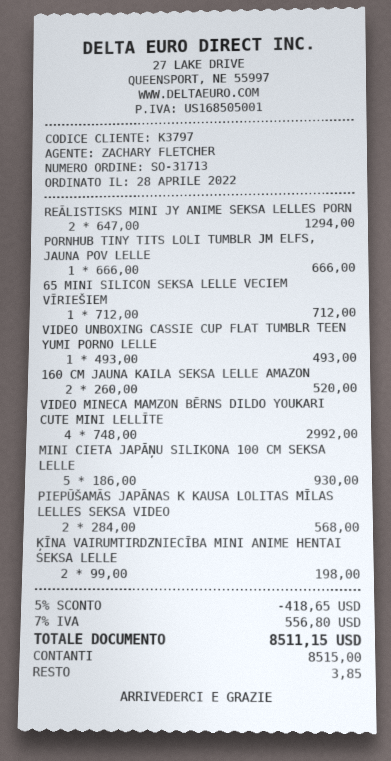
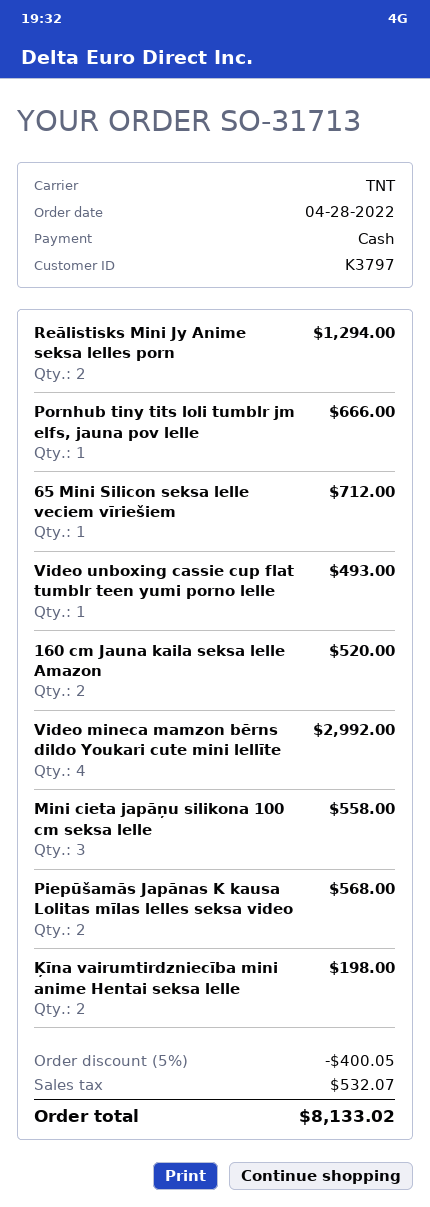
MINI CIETA JAPĀŅU SILIKONA 100 CM SEKSA LELLE: 5 for 930.00 -> 3 for 558.00
discount: 5% = 418.65 -> 5% = 400.05
tax: 556.80 -> 532.07
total: 8511.15 -> 8133.02

